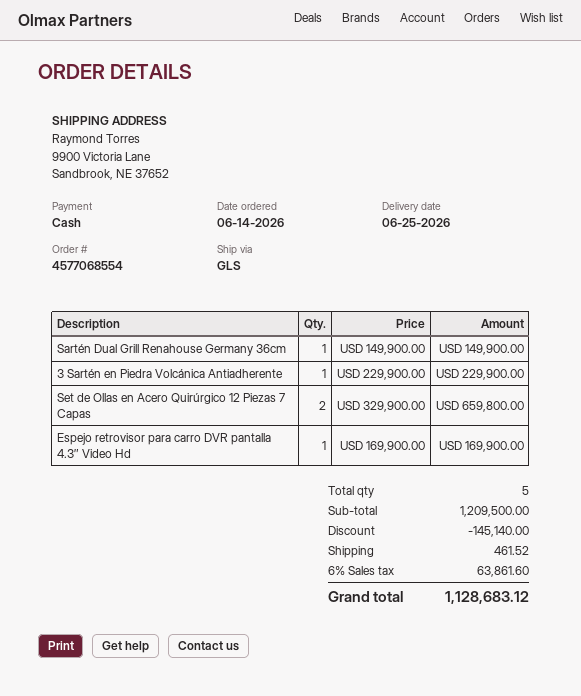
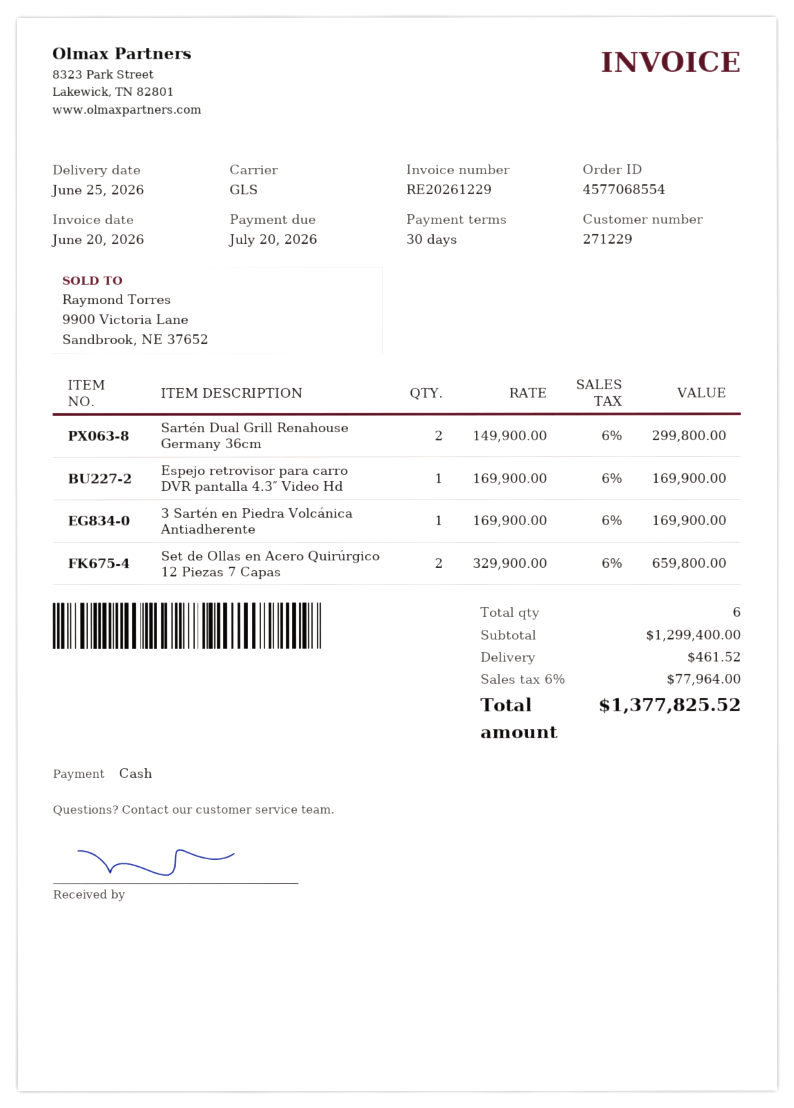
Sartén Dual Grill Renahouse Germany 36cm: 1 x 149900.00 = 149900.00 -> 2 x 149900.00 = 299800.00
3 Sartén en Piedra Volcánica Antiadherente: 1 x 229900.00 = 229900.00 -> 1 x 169900.00 = 169900.00
total quantity: 5 -> 6
subtotal: 1209500.00 -> 1299400.00
discount: 145140.00 -> none
tax: 6% = 63861.60 -> 6% = 77964.00
total: 1128683.12 -> 1377825.52

